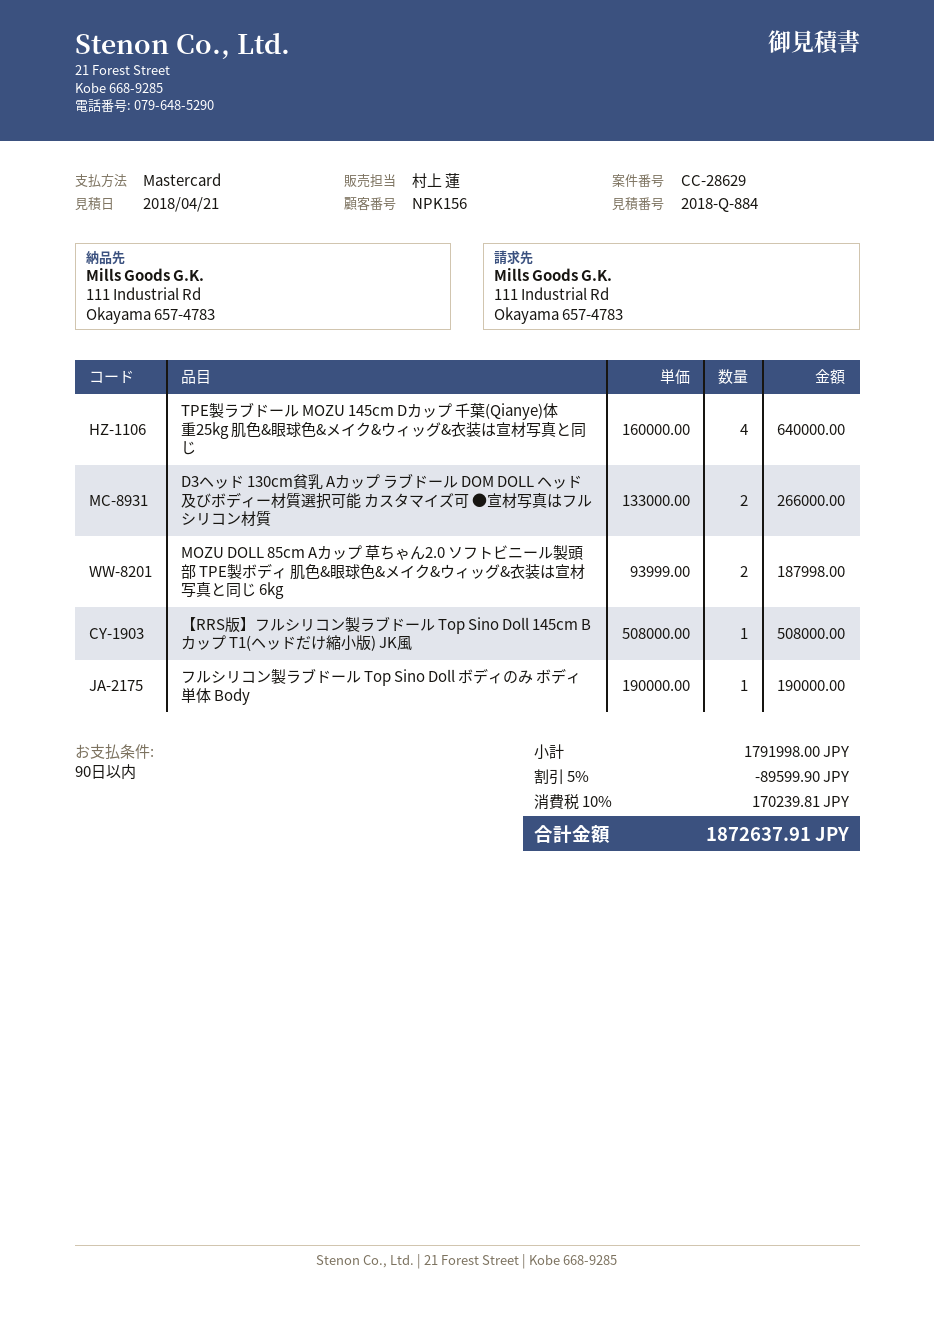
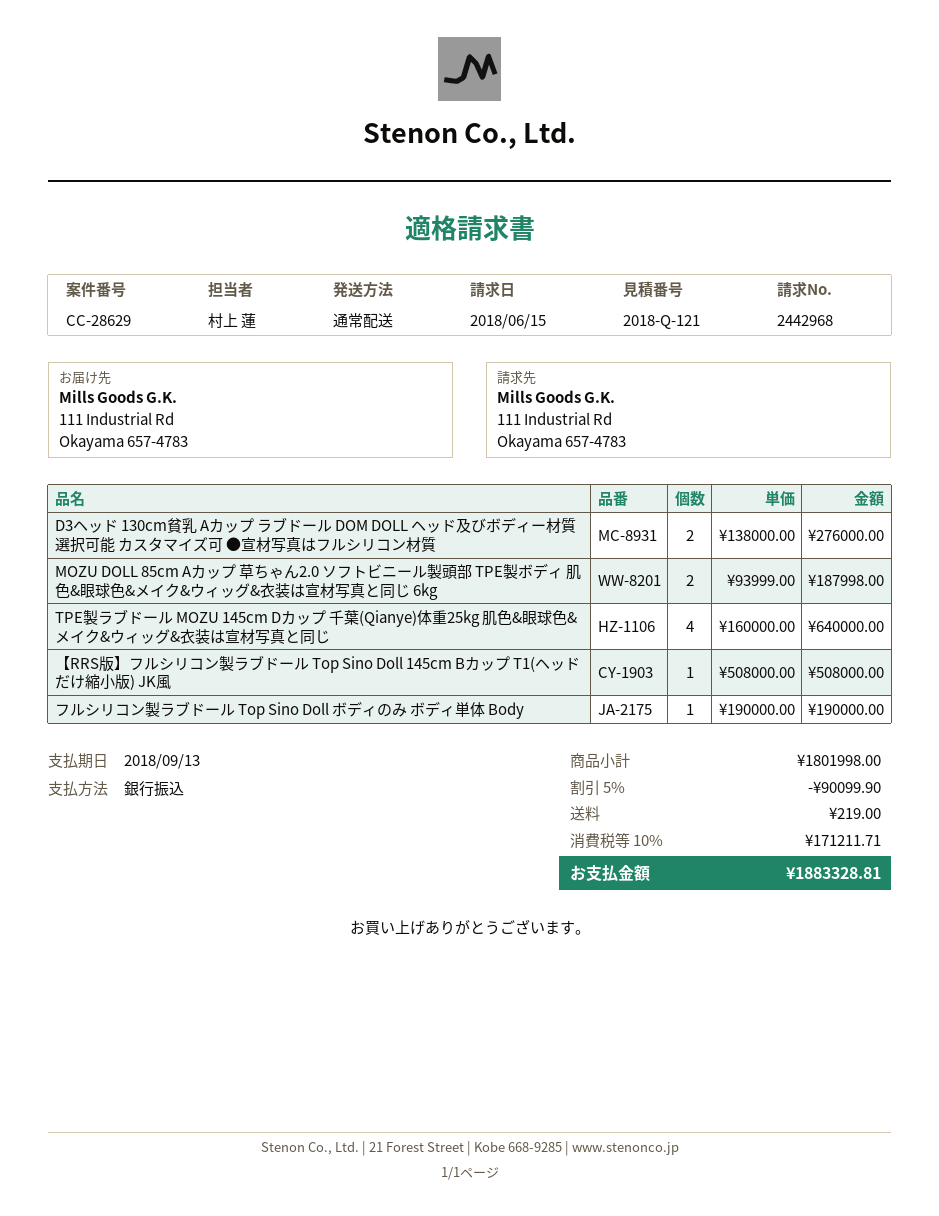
quote number: 2018-Q-884 -> 2018-Q-121
payment method: Mastercard -> bank transfer
D3ヘッド 130cm貧乳 Aカップ ラブドール DOM DOLL ヘッド及びボディー材質選択可能 カスタマイズ可 ●宣材写真はフルシリコン材質: 2 x 133000.00 = 266000.00 -> 2 x 138000.00 = 276000.00
subtotal: 1791998.00 -> 1801998.00
discount: 5% = 89599.90 -> 5% = 90099.90
shipping: none -> 219.00
tax: 10% = 170239.81 -> 10% = 171211.71
total: 1872637.91 -> 1883328.81

